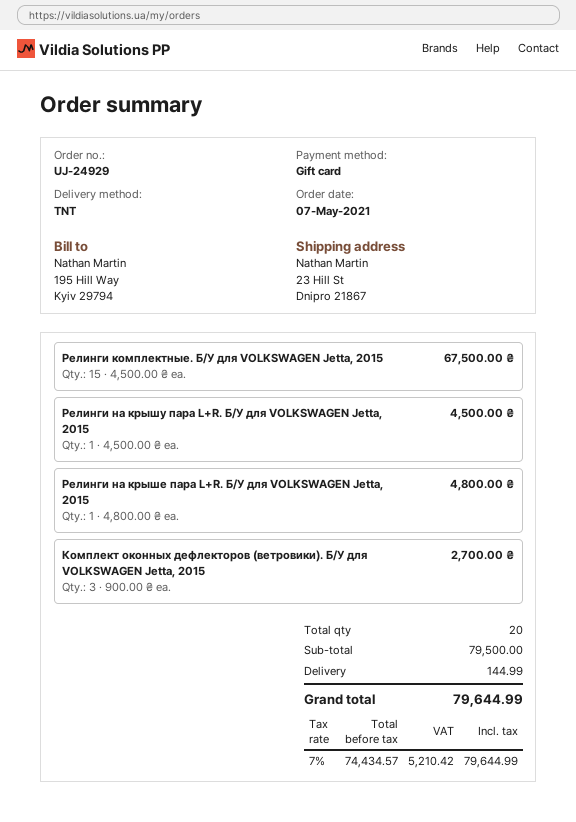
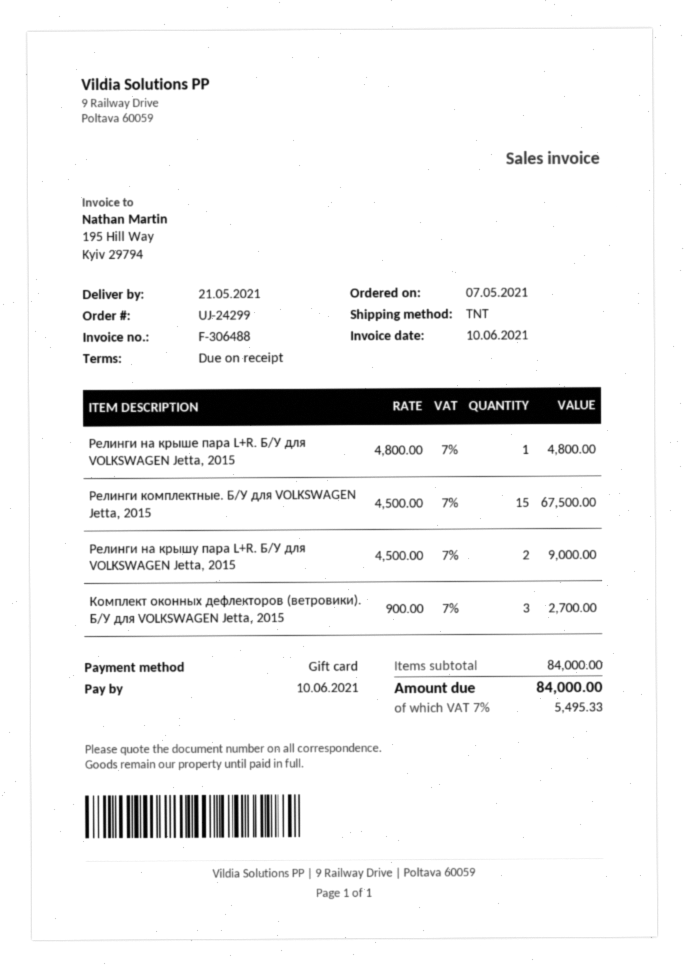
order number: UJ-24929 -> UJ-24299
Релинги на крышу пара L+R. Б/У для VOLKSWAGEN Jetta, 2015: 1 x 4500.00 = 4500.00 -> 2 x 4500.00 = 9000.00
subtotal: 79500.00 -> 84000.00
shipping: 144.99 -> none
tax: 7% = 5210.42 -> 7% = 5495.33
total: 79644.99 -> 84000.00

